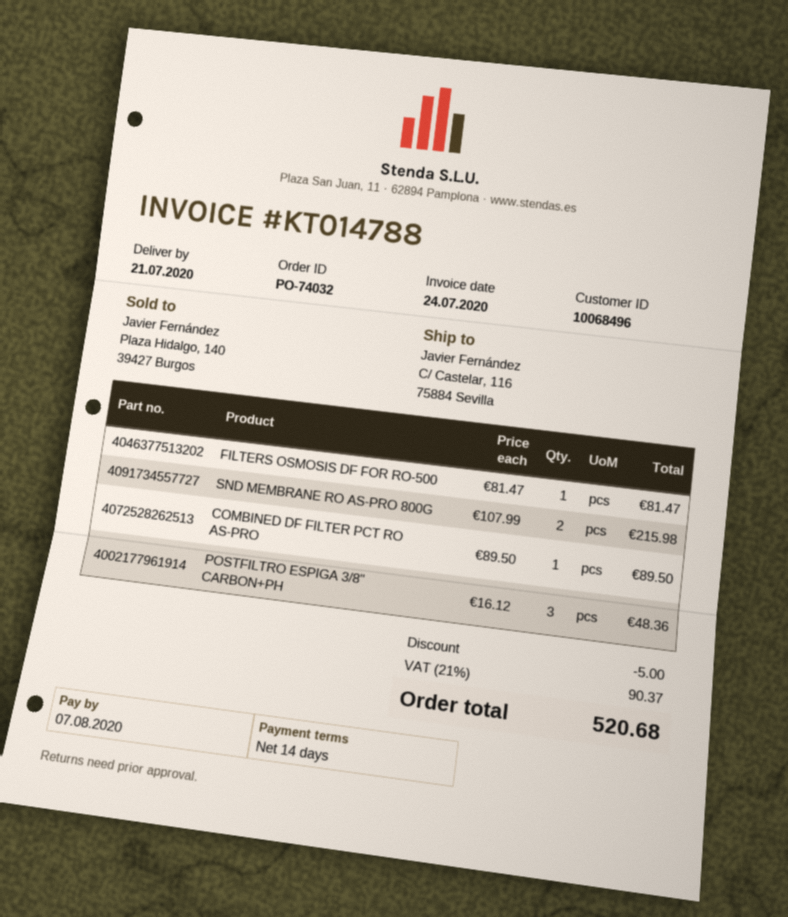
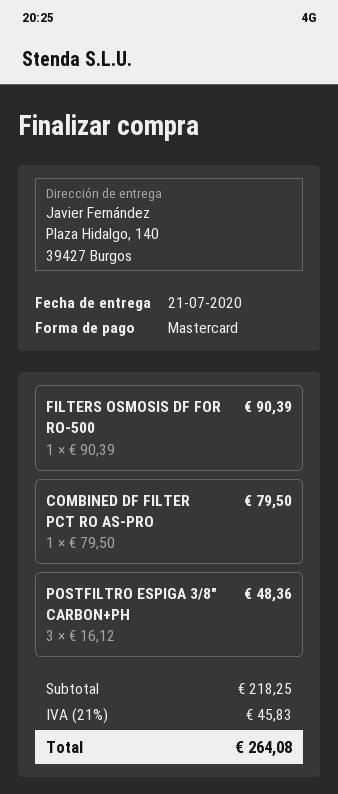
ship to: C/ Castelar, 116, 75884 Sevilla -> Plaza Hidalgo, 140, 39427 Burgos
FILTERS OSMOSIS DF FOR RO-500: 1 x 81.47 = 81.47 -> 1 x 90.39 = 90.39
SND MEMBRANE RO AS-PRO 800G: 2 x 107.99 = 215.98 -> none
COMBINED DF FILTER PCT RO AS-PRO: 1 x 89.50 = 89.50 -> 1 x 79.50 = 79.50
discount: 5.00 -> none
tax: 21% = 90.37 -> 21% = 45.83
total: 520.68 -> 264.08

